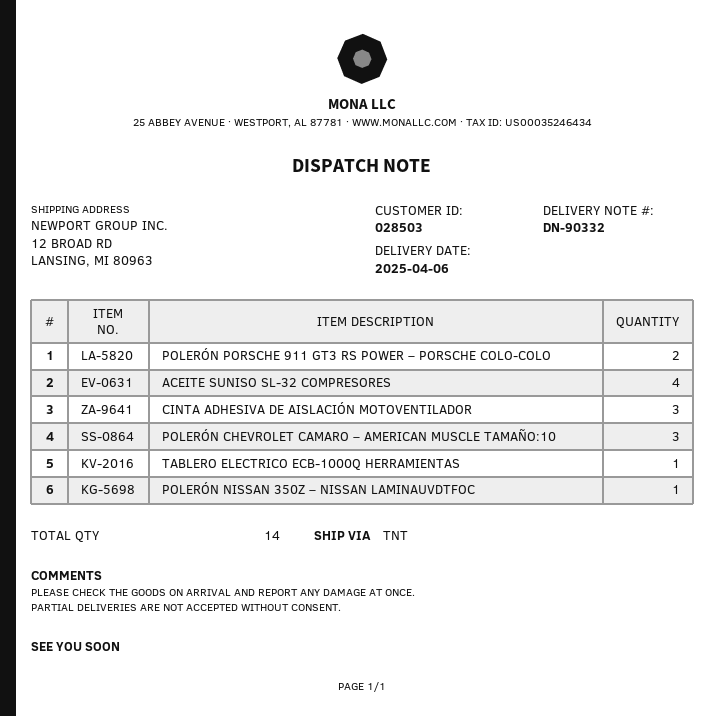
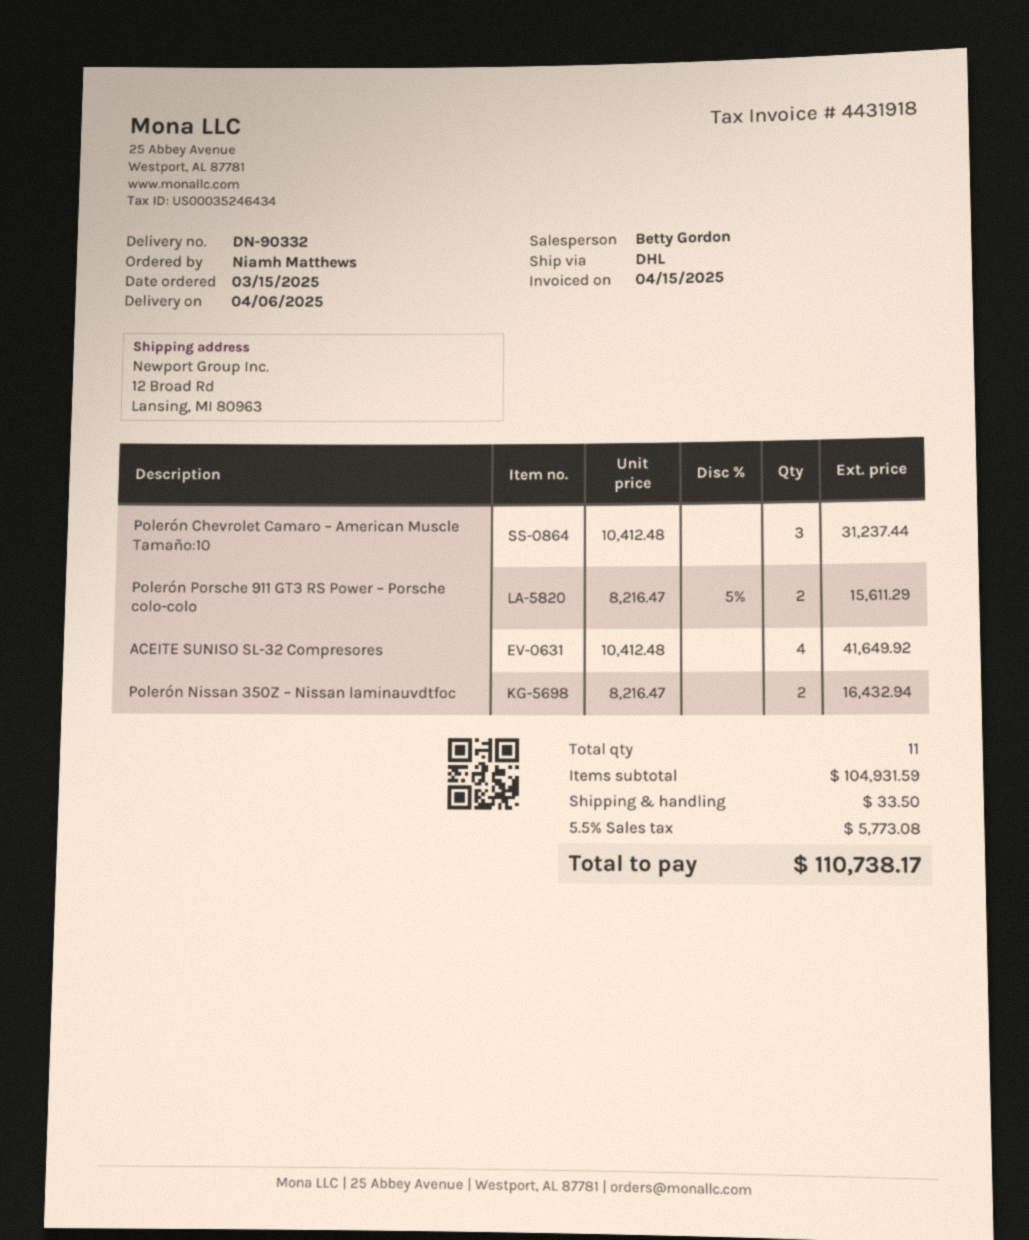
shipping method: TNT -> DHL
CINTA ADHESIVA DE AISLACIÓN MOTOVENTILADOR: 3 -> none
TABLERO ELECTRICO ECB-1000Q HERRAMIENTAS: 1 -> none
POLERÓN NISSAN 350Z – NISSAN LAMINAUVDTFOC: 1 -> 2
total quantity: 14 -> 11

